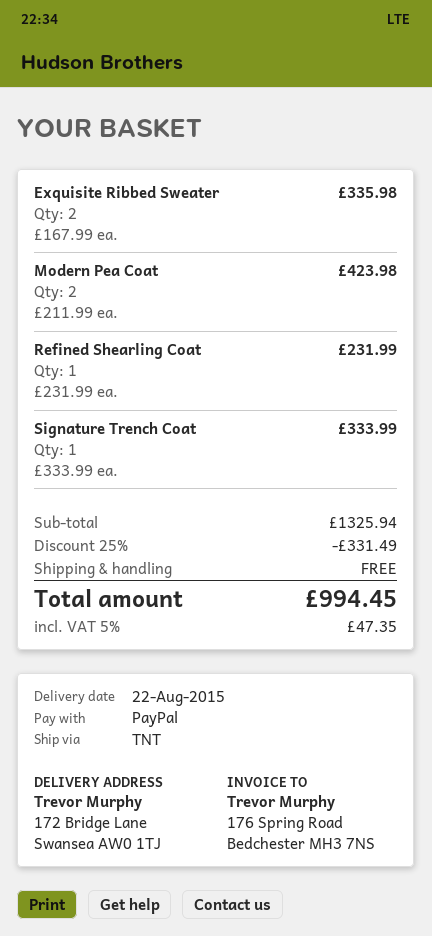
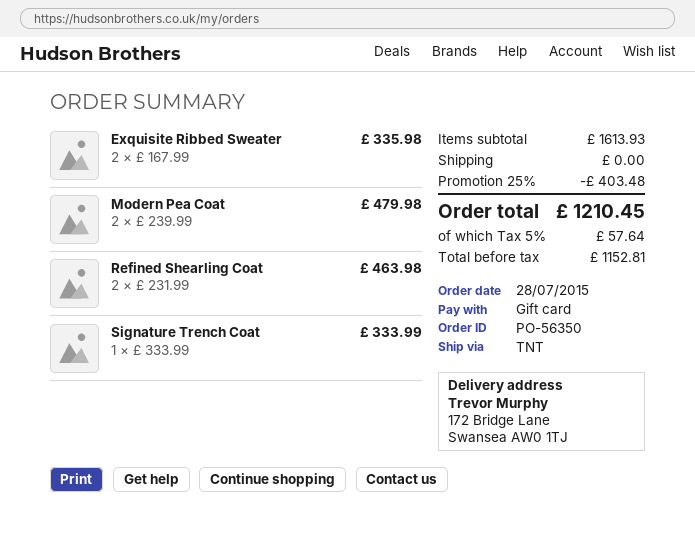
payment method: PayPal -> gift card
Modern Pea Coat: 2 x 211.99 = 423.98 -> 2 x 239.99 = 479.98
Refined Shearling Coat: 1 x 231.99 = 231.99 -> 2 x 231.99 = 463.98
subtotal: 1325.94 -> 1613.93
discount: 25% = 331.49 -> 25% = 403.48
tax: 5% = 47.35 -> 5% = 57.64
total: 994.45 -> 1210.45

